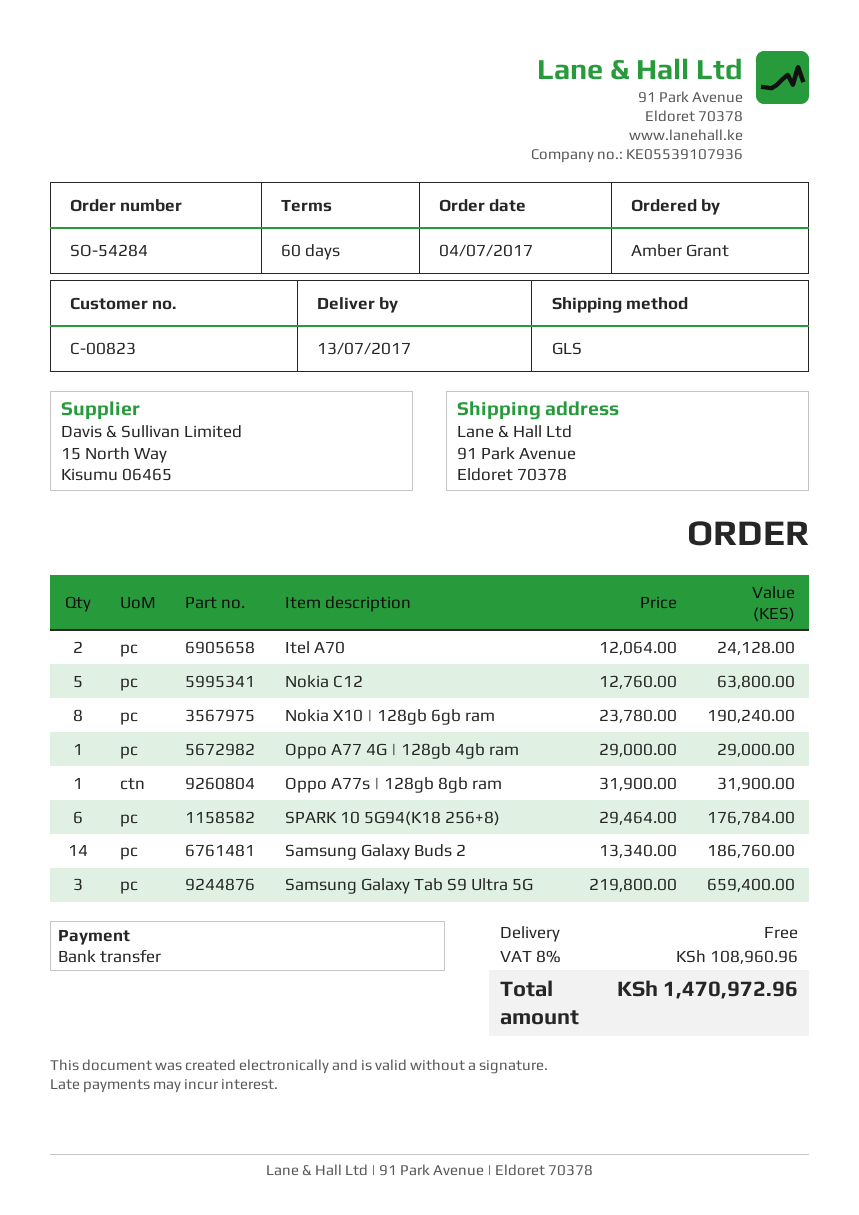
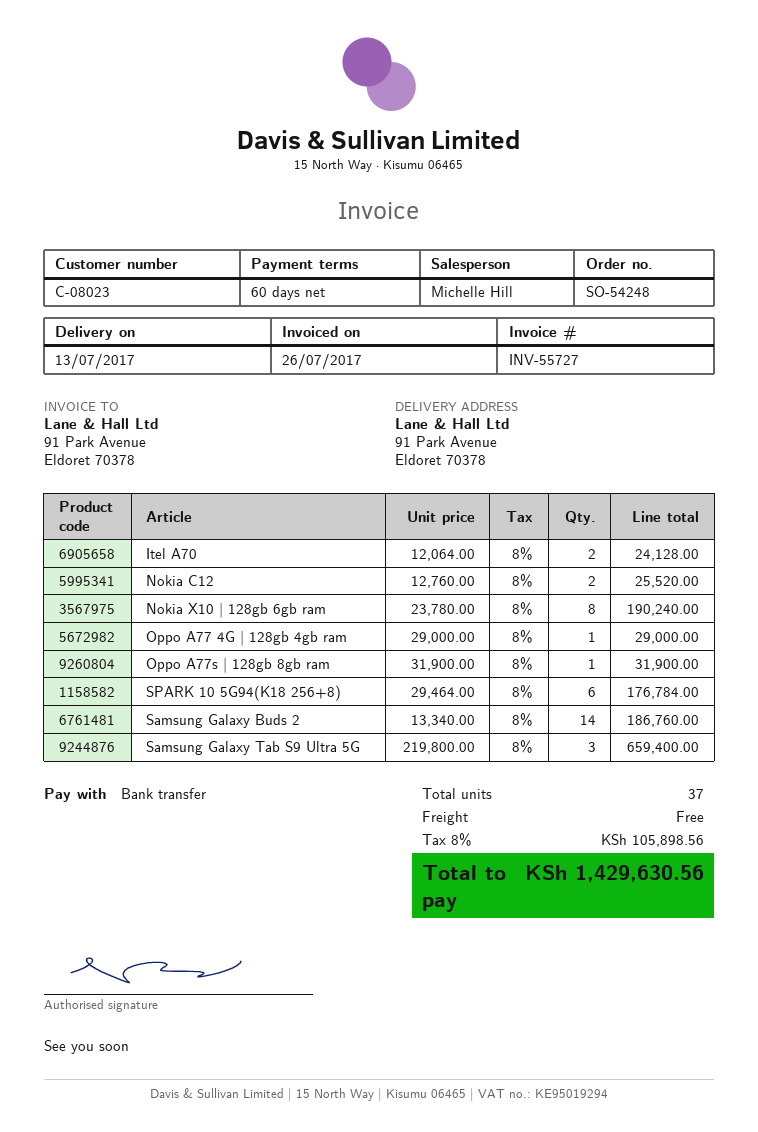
order number: SO-54284 -> SO-54248
customer number: C-00823 -> C-08023
Nokia C12: 5 x 12760.00 = 63800.00 -> 2 x 12760.00 = 25520.00
tax: 8% = 108960.96 -> 8% = 105898.56
total: 1470972.96 -> 1429630.56

